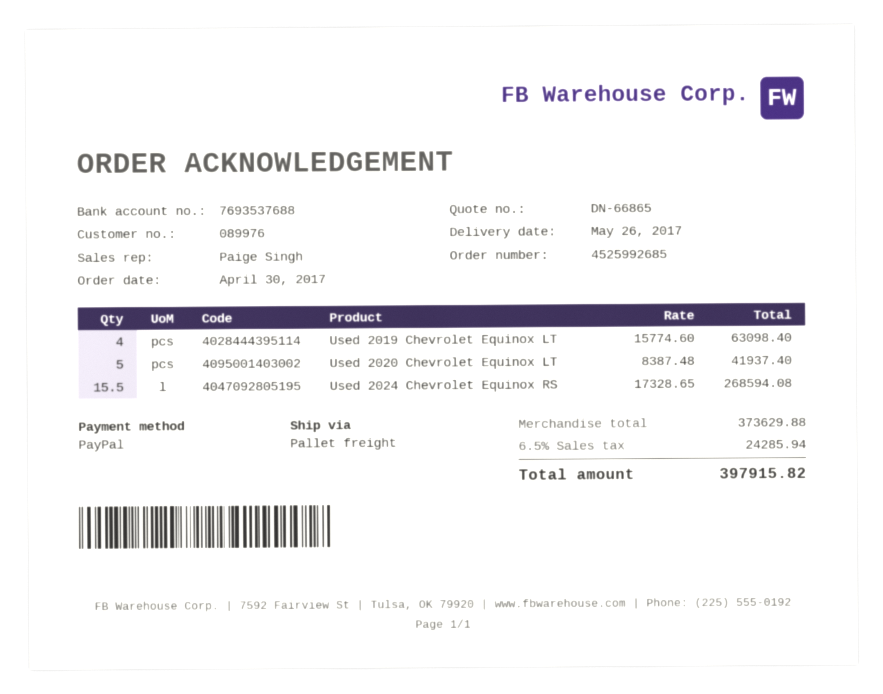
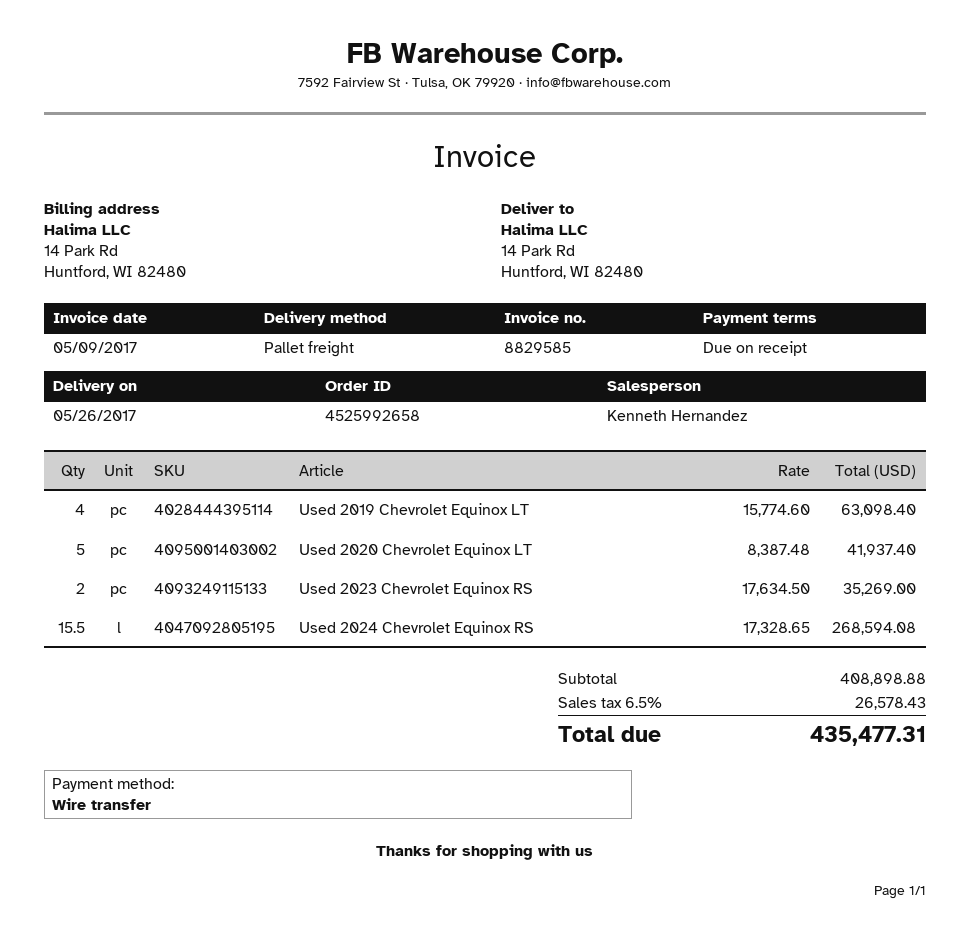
order number: 4525992685 -> 4525992658
sales rep: Paige Singh -> Kenneth Hernandez
payment method: PayPal -> bank transfer
Used 2023 Chevrolet Equinox RS: none -> 2 x 17634.50 = 35269.00
subtotal: 373629.88 -> 408898.88
tax: 6.5% = 24285.94 -> 6.5% = 26578.43
total: 397915.82 -> 435477.31

